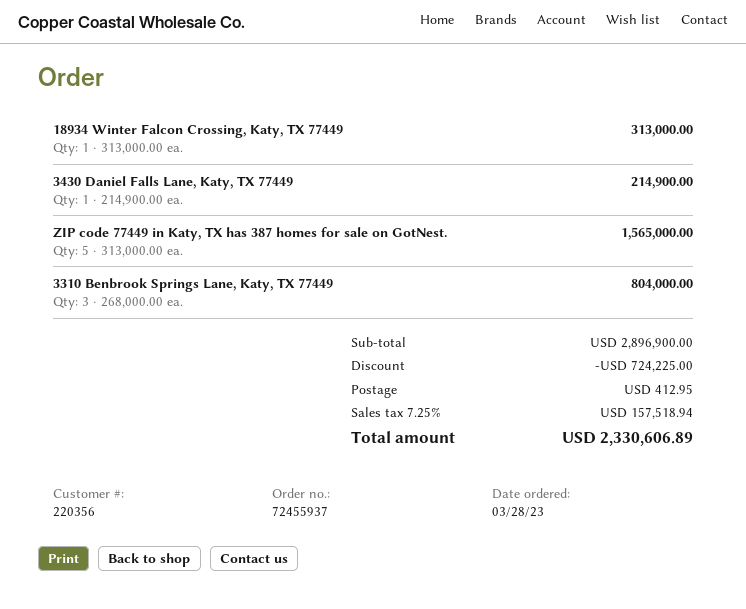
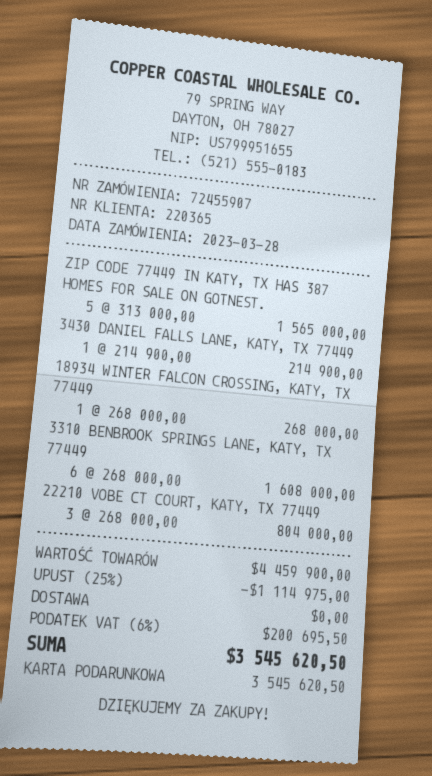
order number: 72455937 -> 72455907
customer number: 220356 -> 220365
18934 Winter Falcon Crossing, Katy, TX 77449: 1 x 313000.00 = 313000.00 -> 1 x 268000.00 = 268000.00
3310 Benbrook Springs Lane, Katy, TX 77449: 3 x 268000.00 = 804000.00 -> 6 x 268000.00 = 1608000.00
22210 VOBE CT COURT, KATY, TX 77449: none -> 3 x 268000.00 = 804000.00
subtotal: 2896900.00 -> 4459900.00
discount: 724225.00 -> 1114975.00
shipping: 412.95 -> 0.00
tax: 7.25% = 157518.94 -> 6% = 200695.50
total: 2330606.89 -> 3545620.50

